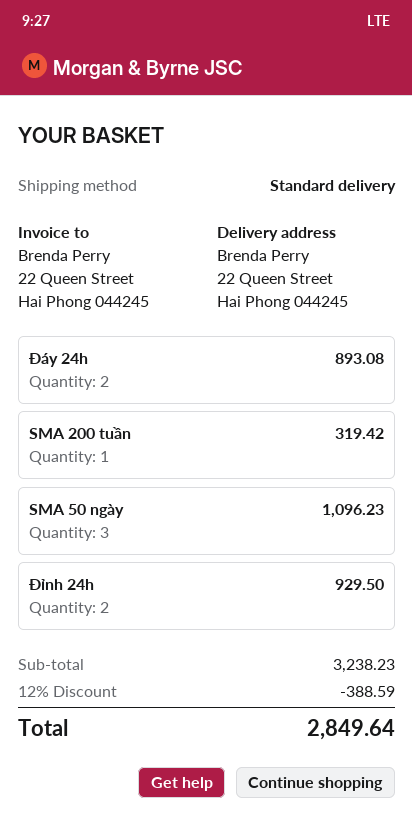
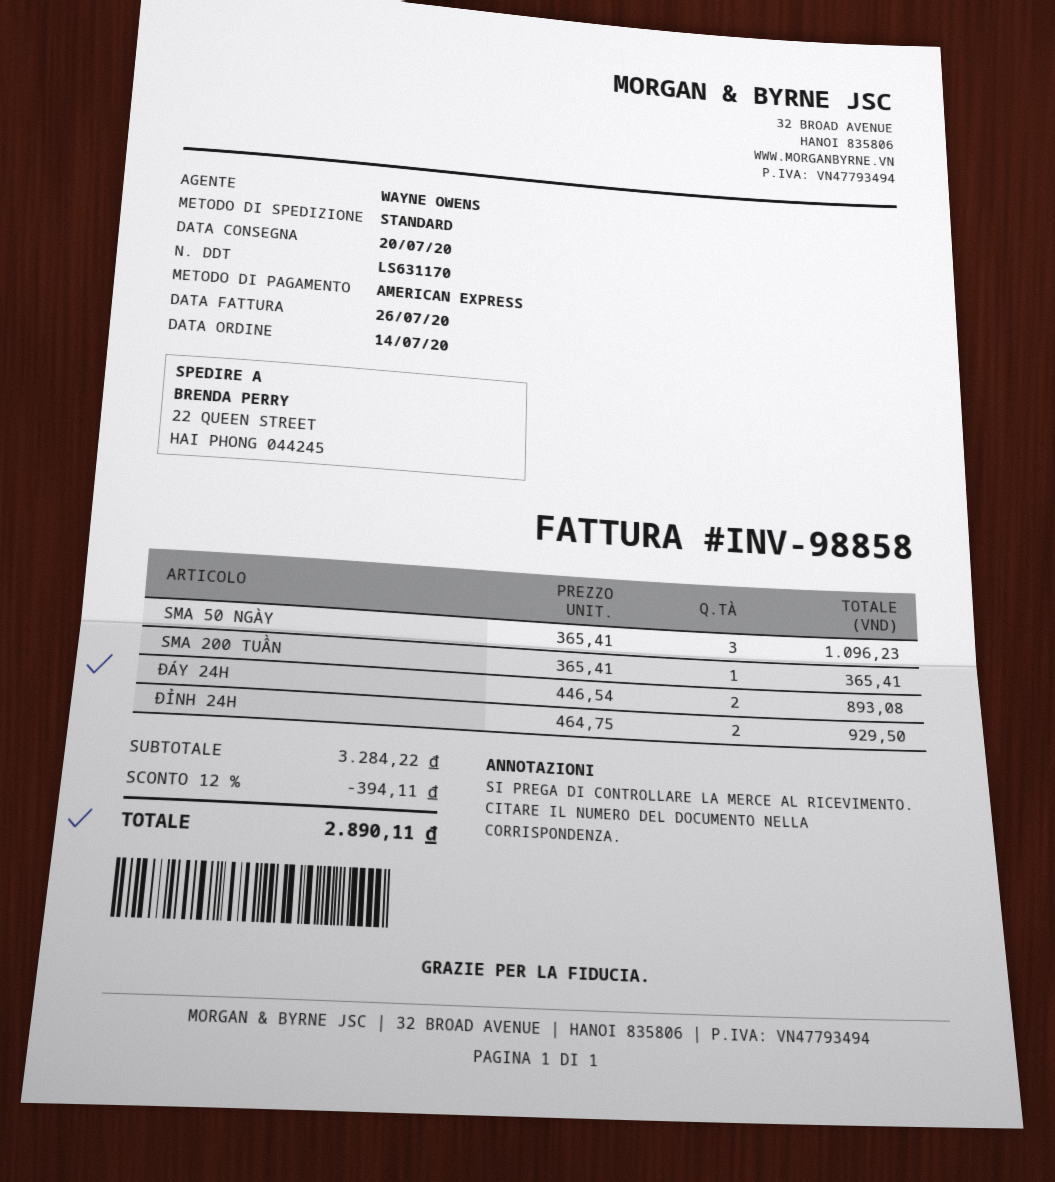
SMA 200 tuần: 1 for 319.42 -> 1 for 365.41
subtotal: 3238.23 -> 3284.22
discount: 12% = 388.59 -> 12% = 394.11
total: 2849.64 -> 2890.11

